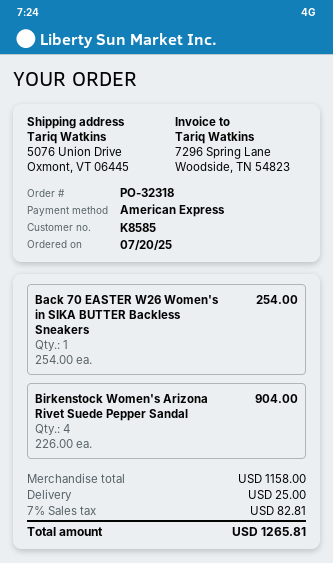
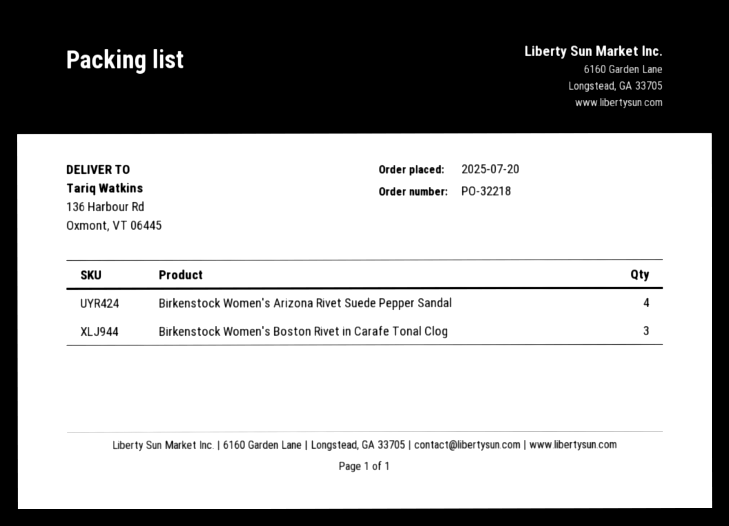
order number: PO-32318 -> PO-32218
ship to: 5076 Union Drive, Oxmont, VT 06445 -> 136 Harbour Rd, Oxmont, VT 06445
Back 70 EASTER W26 Women's in SIKA BUTTER Backless Sneakers: 1 -> none
Birkenstock Women's Boston Rivet in Carafe Tonal Clog: none -> 3

